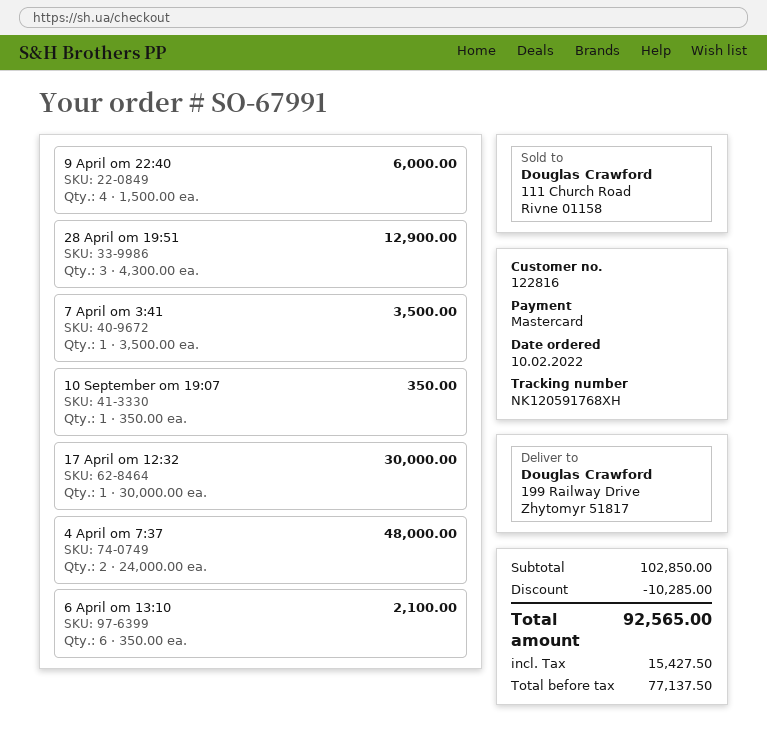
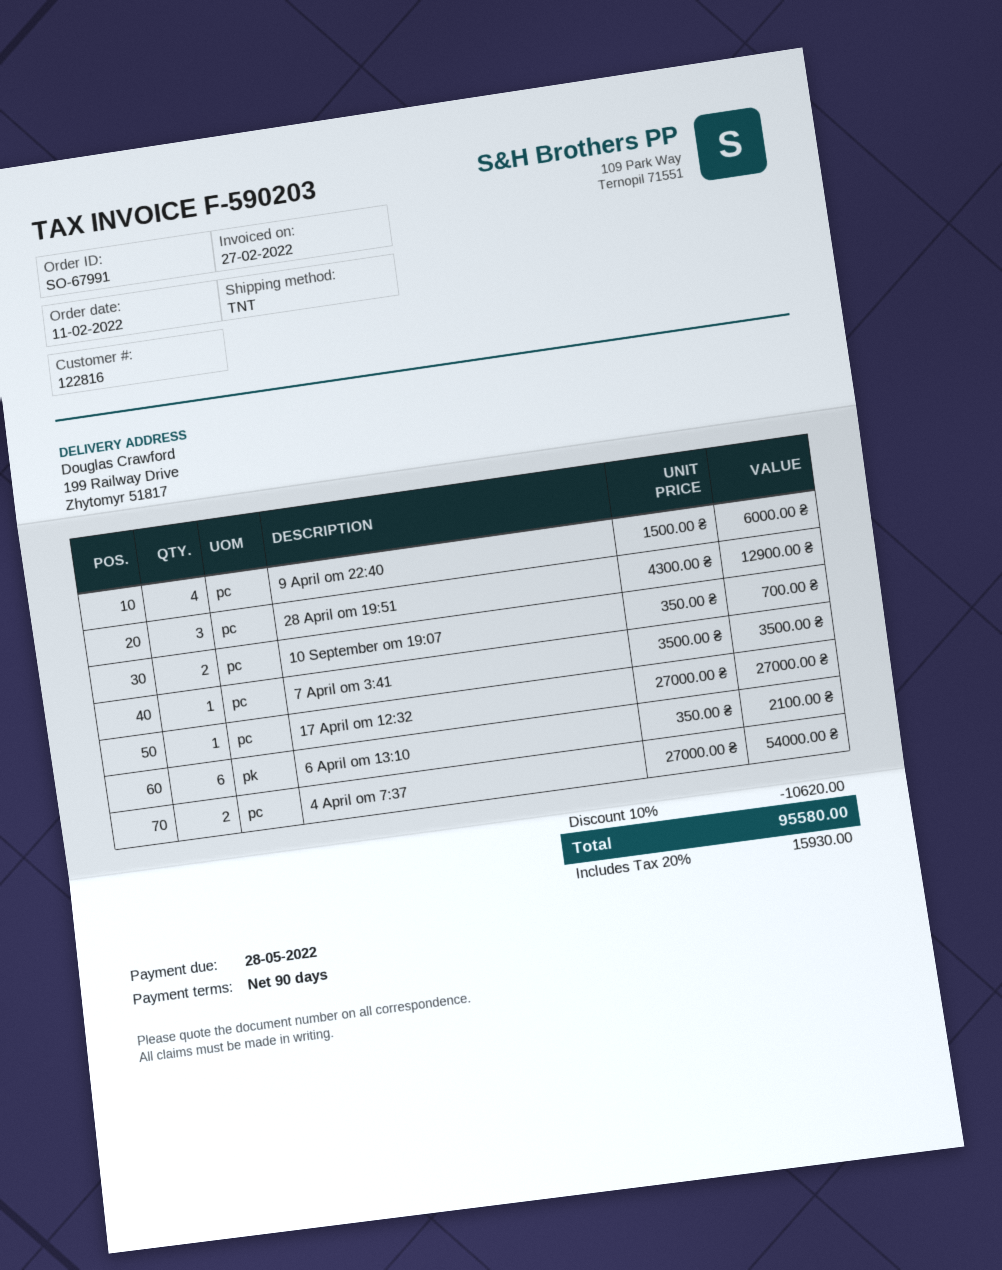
order date: 2022-02-10 -> 2022-02-11
10 September om 19:07: 1 x 350.00 = 350.00 -> 2 x 350.00 = 700.00
17 April om 12:32: 1 x 30000.00 = 30000.00 -> 1 x 27000.00 = 27000.00
4 April om 7:37: 2 x 24000.00 = 48000.00 -> 2 x 27000.00 = 54000.00
discount: 10285.00 -> 10620.00
tax: 15427.50 -> 15930.00
total: 92565.00 -> 95580.00

